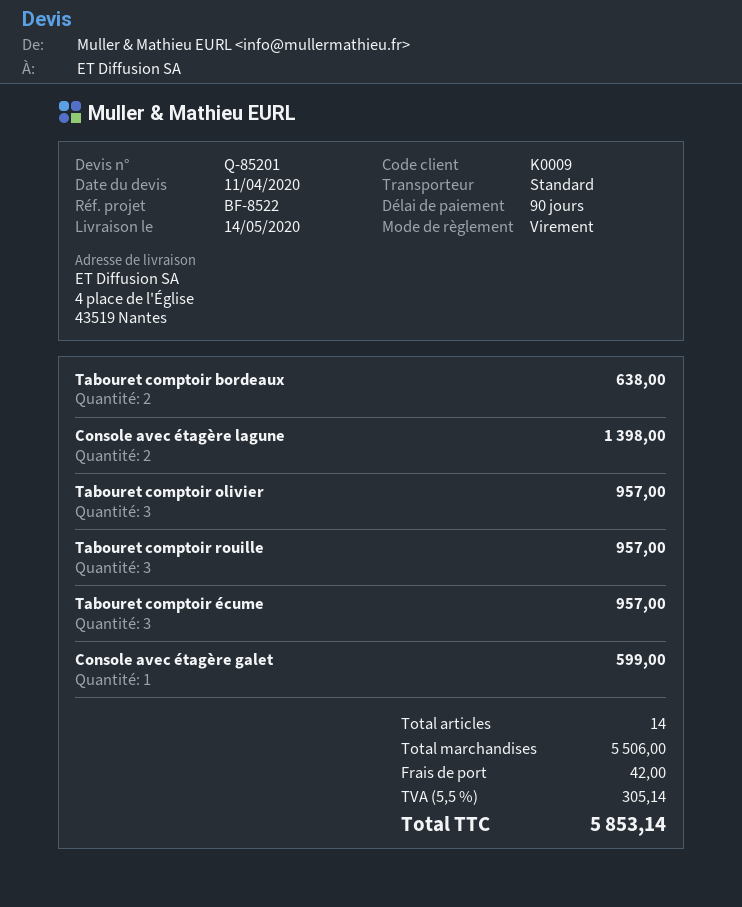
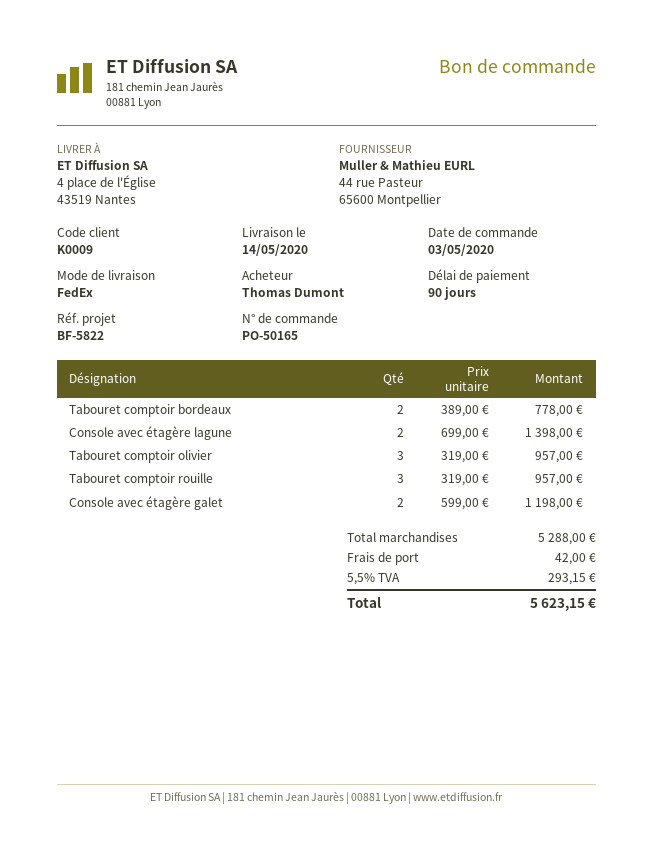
reference: BF-8522 -> BF-5822
shipping method: standard -> FedEx
Tabouret comptoir bordeaux: 2 for 638.00 -> 2 for 778.00
Tabouret comptoir écume: 3 for 957.00 -> none
Console avec étagère galet: 1 for 599.00 -> 2 for 1198.00
subtotal: 5506.00 -> 5288.00
tax: 5.5% = 305.14 -> 5.5% = 293.15
total: 5853.14 -> 5623.15

